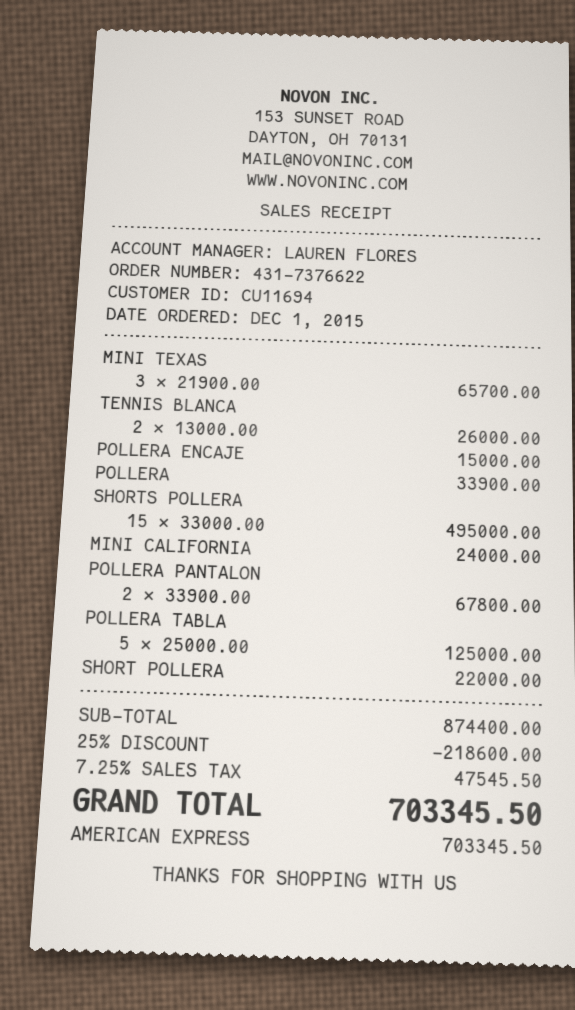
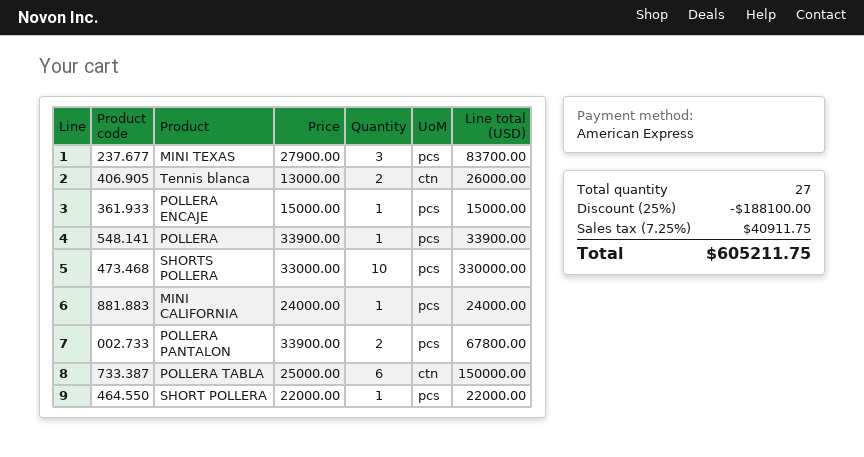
MINI TEXAS: 3 x 21900.00 = 65700.00 -> 3 x 27900.00 = 83700.00
SHORTS POLLERA: 15 x 33000.00 = 495000.00 -> 10 x 33000.00 = 330000.00
POLLERA TABLA: 5 x 25000.00 = 125000.00 -> 6 x 25000.00 = 150000.00
discount: 25% = 218600.00 -> 25% = 188100.00
tax: 7.25% = 47545.50 -> 7.25% = 40911.75
total: 703345.50 -> 605211.75

